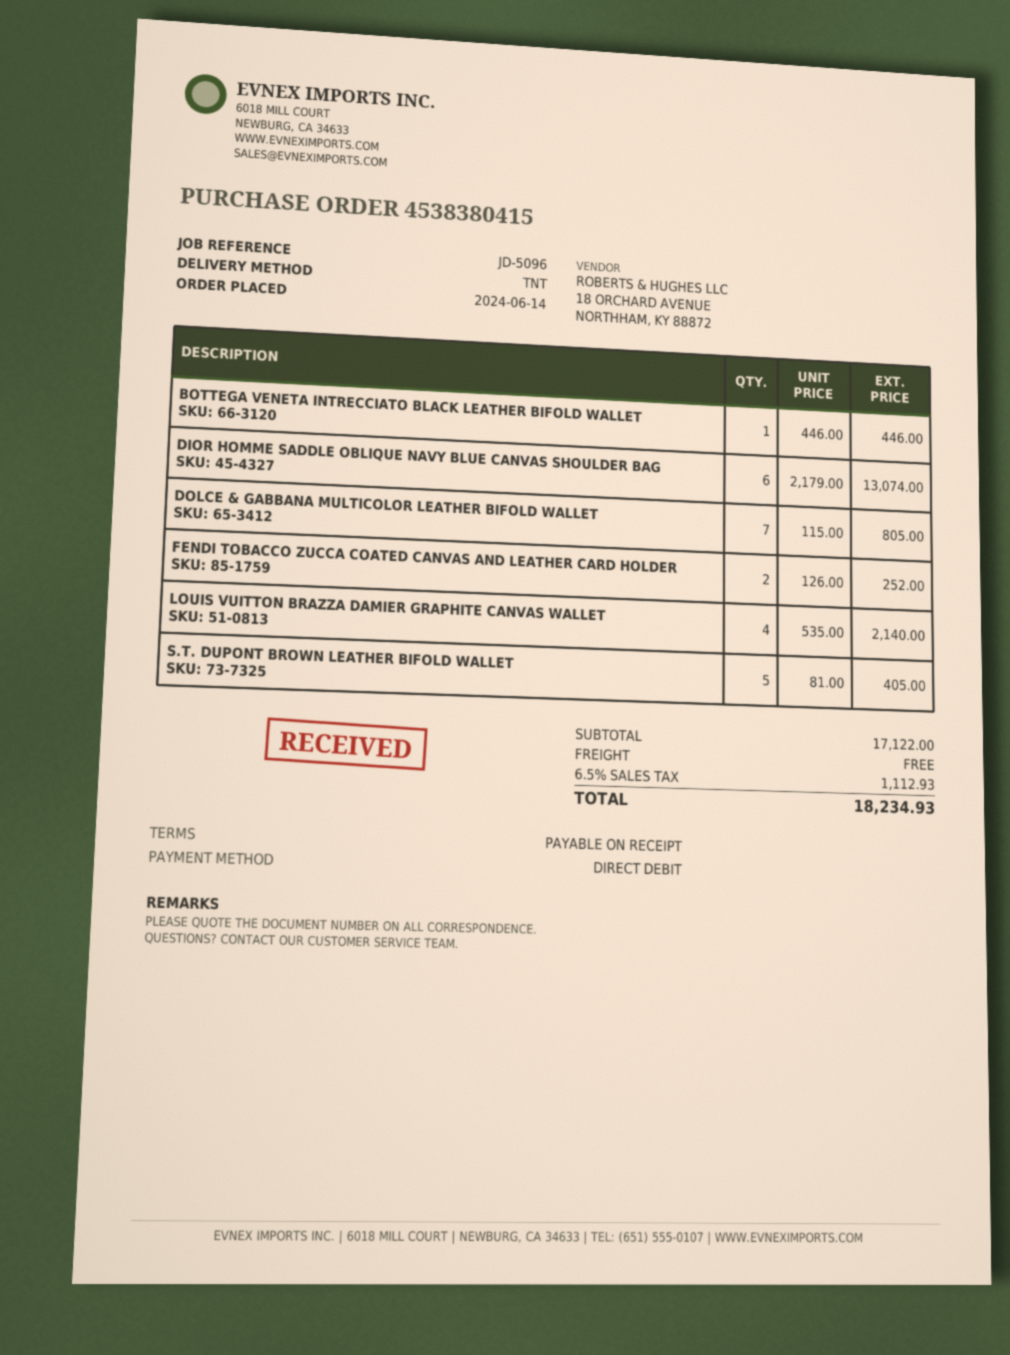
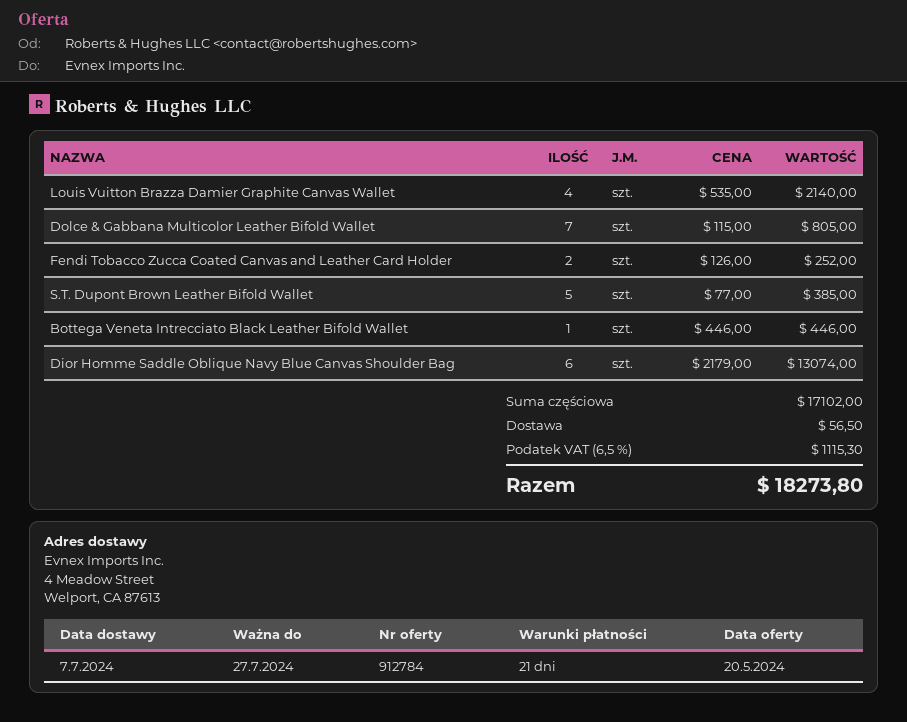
payment terms: on receipt -> 21 days
S.T. DUPONT BROWN LEATHER BIFOLD WALLET: 5 x 81.00 = 405.00 -> 5 x 77.00 = 385.00
subtotal: 17122.00 -> 17102.00
shipping: 0.00 -> 56.50
tax: 6.5% = 1112.93 -> 6.5% = 1115.30
total: 18234.93 -> 18273.80

